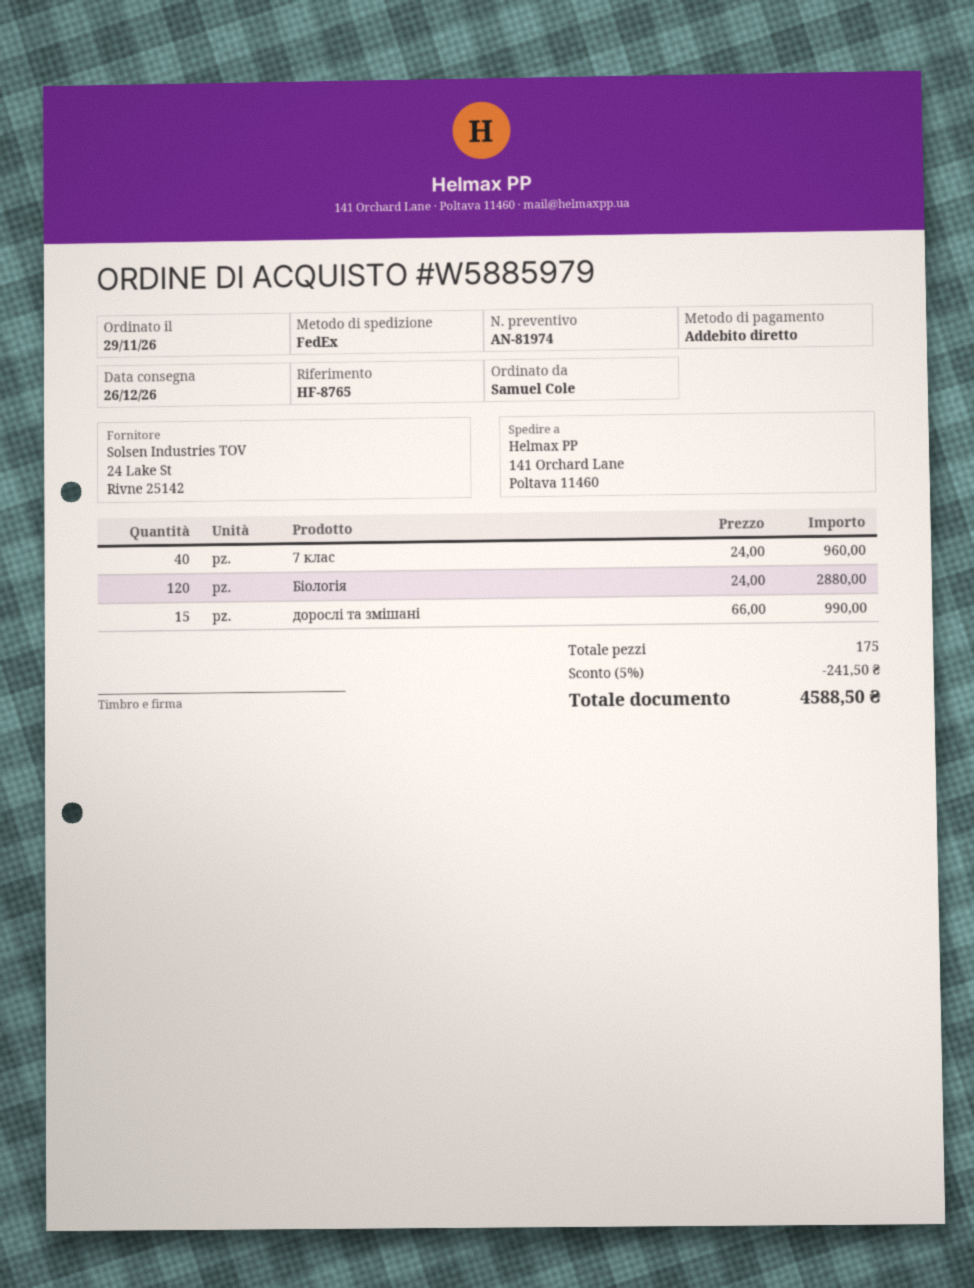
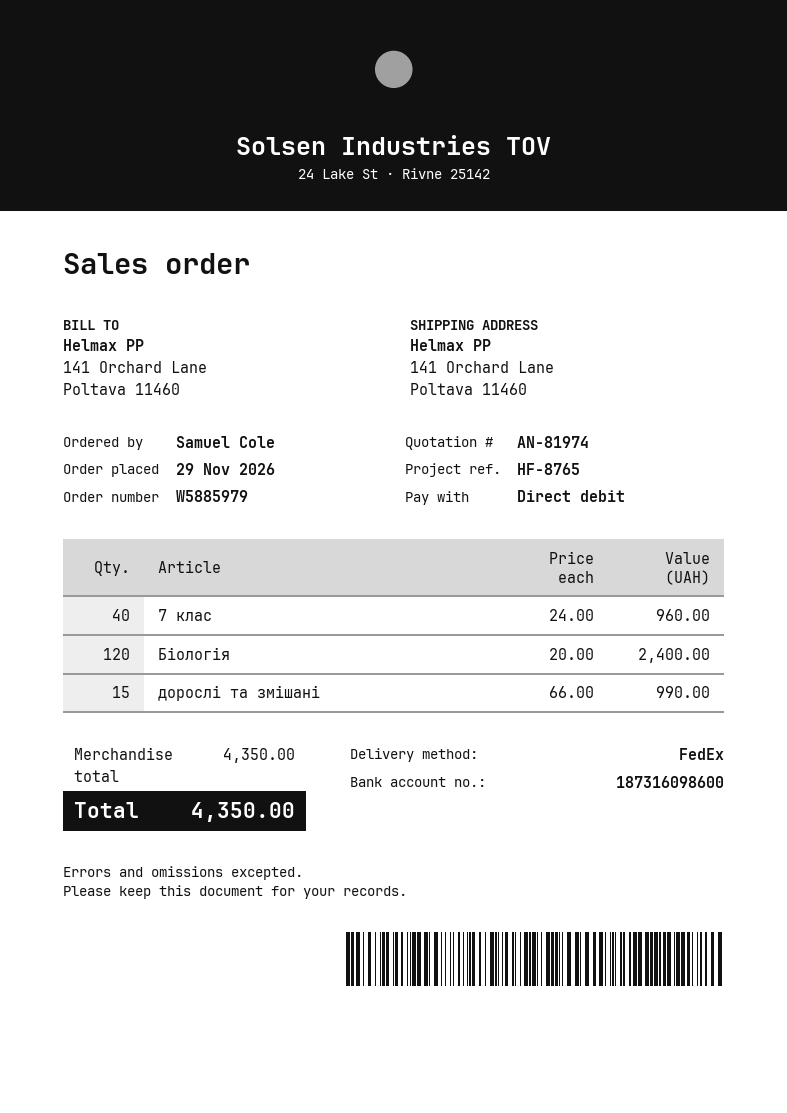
Біологія: 120 x 24.00 = 2880.00 -> 120 x 20.00 = 2400.00
discount: 5% = 241.50 -> none
total: 4588.50 -> 4350.00

